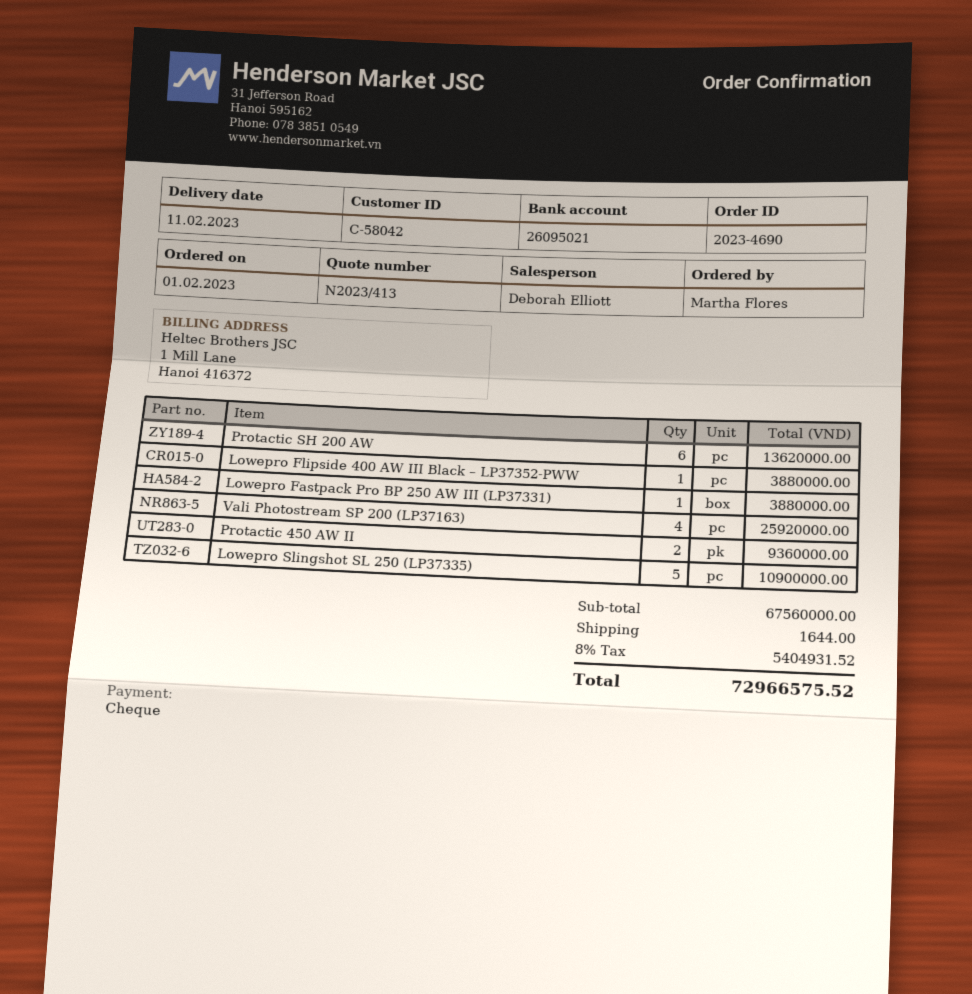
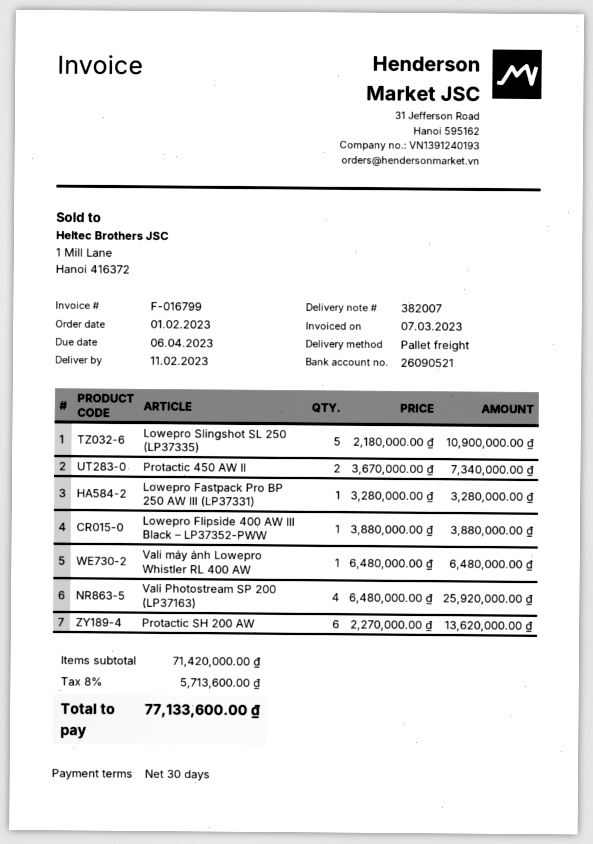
bank account: 26095021 -> 26090521
Lowepro Fastpack Pro BP 250 AW III (LP37331): 1 for 3880000.00 -> 1 for 3280000.00
Protactic 450 AW II: 2 for 9360000.00 -> 2 for 7340000.00
Vali máy ảnh Lowepro Whistler RL 400 AW: none -> 1 for 6480000.00
subtotal: 67560000.00 -> 71420000.00
shipping: 1644.00 -> none
tax: 8% = 5404931.52 -> 8% = 5713600.00
total: 72966575.52 -> 77133600.00

